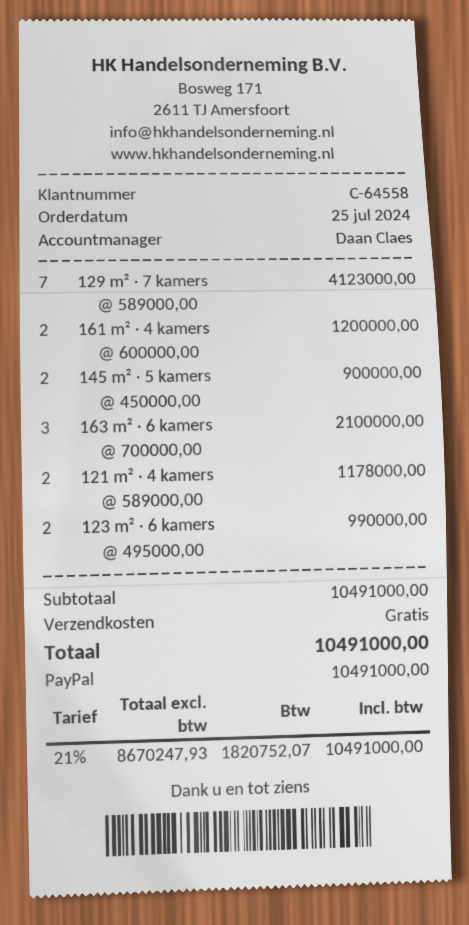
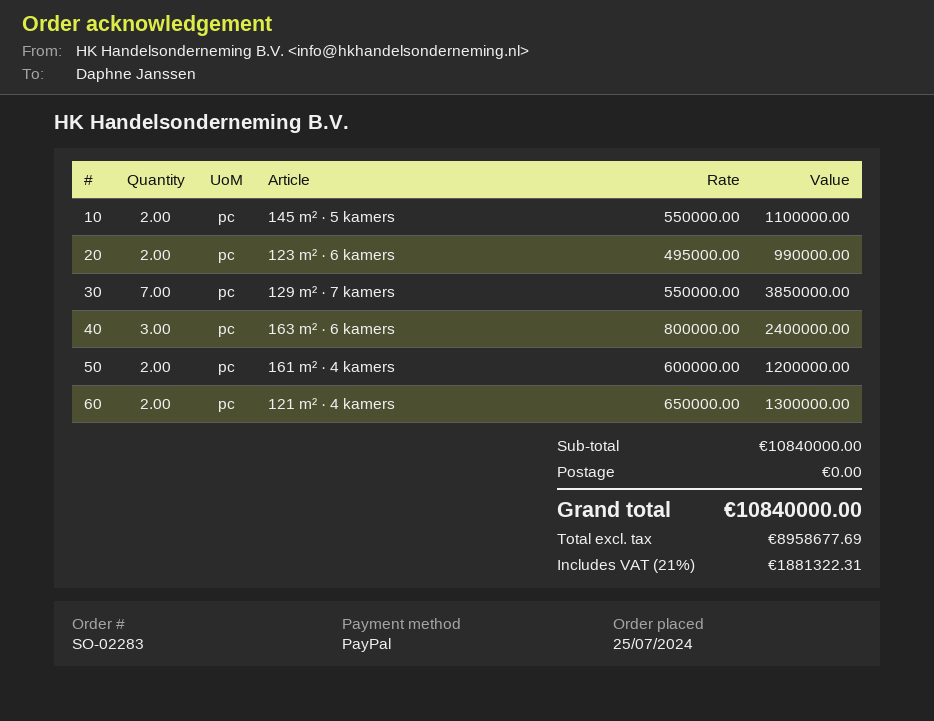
129 m² · 7 kamers: 7 x 589000.00 = 4123000.00 -> 7 x 550000.00 = 3850000.00
145 m² · 5 kamers: 2 x 450000.00 = 900000.00 -> 2 x 550000.00 = 1100000.00
163 m² · 6 kamers: 3 x 700000.00 = 2100000.00 -> 3 x 800000.00 = 2400000.00
121 m² · 4 kamers: 2 x 589000.00 = 1178000.00 -> 2 x 650000.00 = 1300000.00
subtotal: 10491000.00 -> 10840000.00
net: 8670247.93 -> 8958677.69
tax: 21% = 1820752.07 -> 21% = 1881322.31
total: 10491000.00 -> 10840000.00

